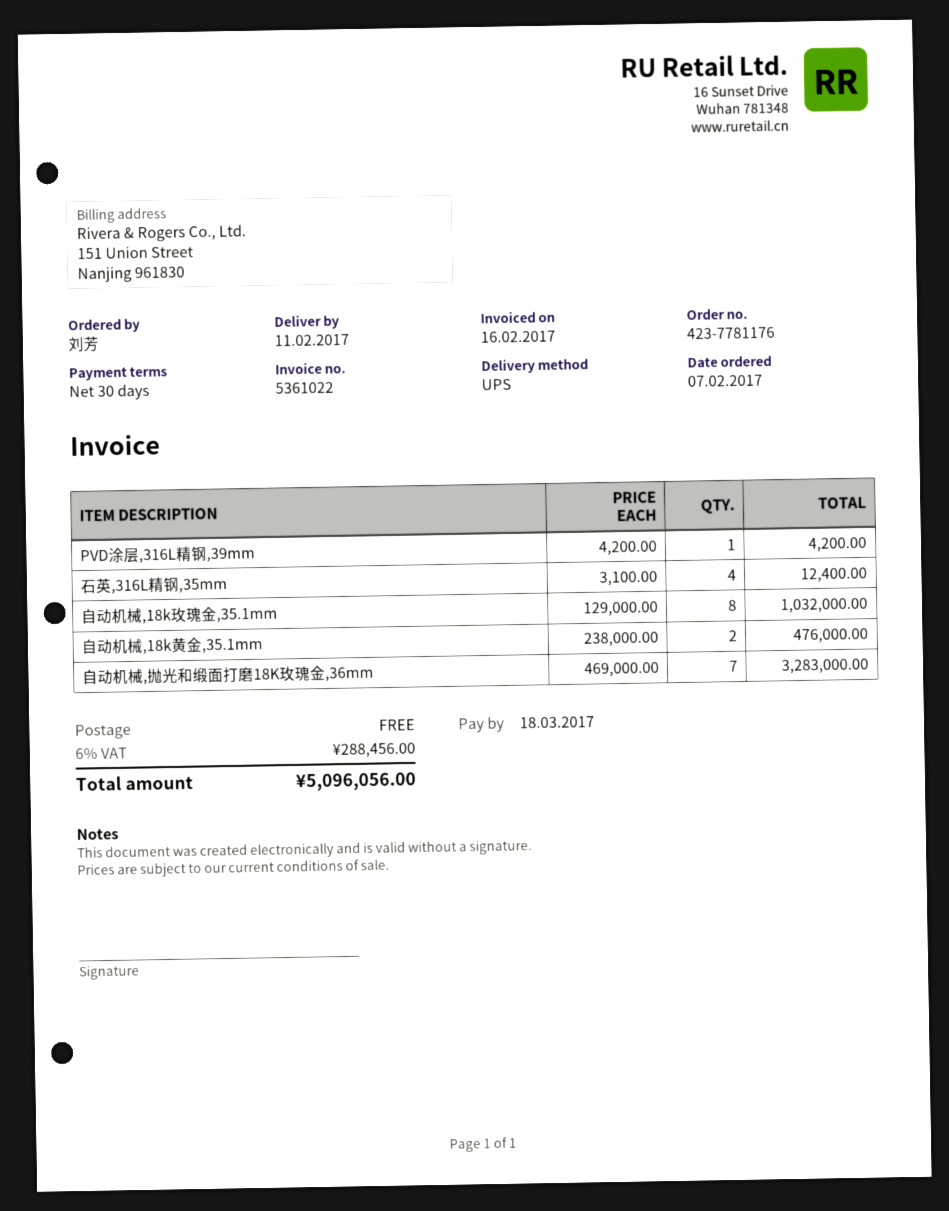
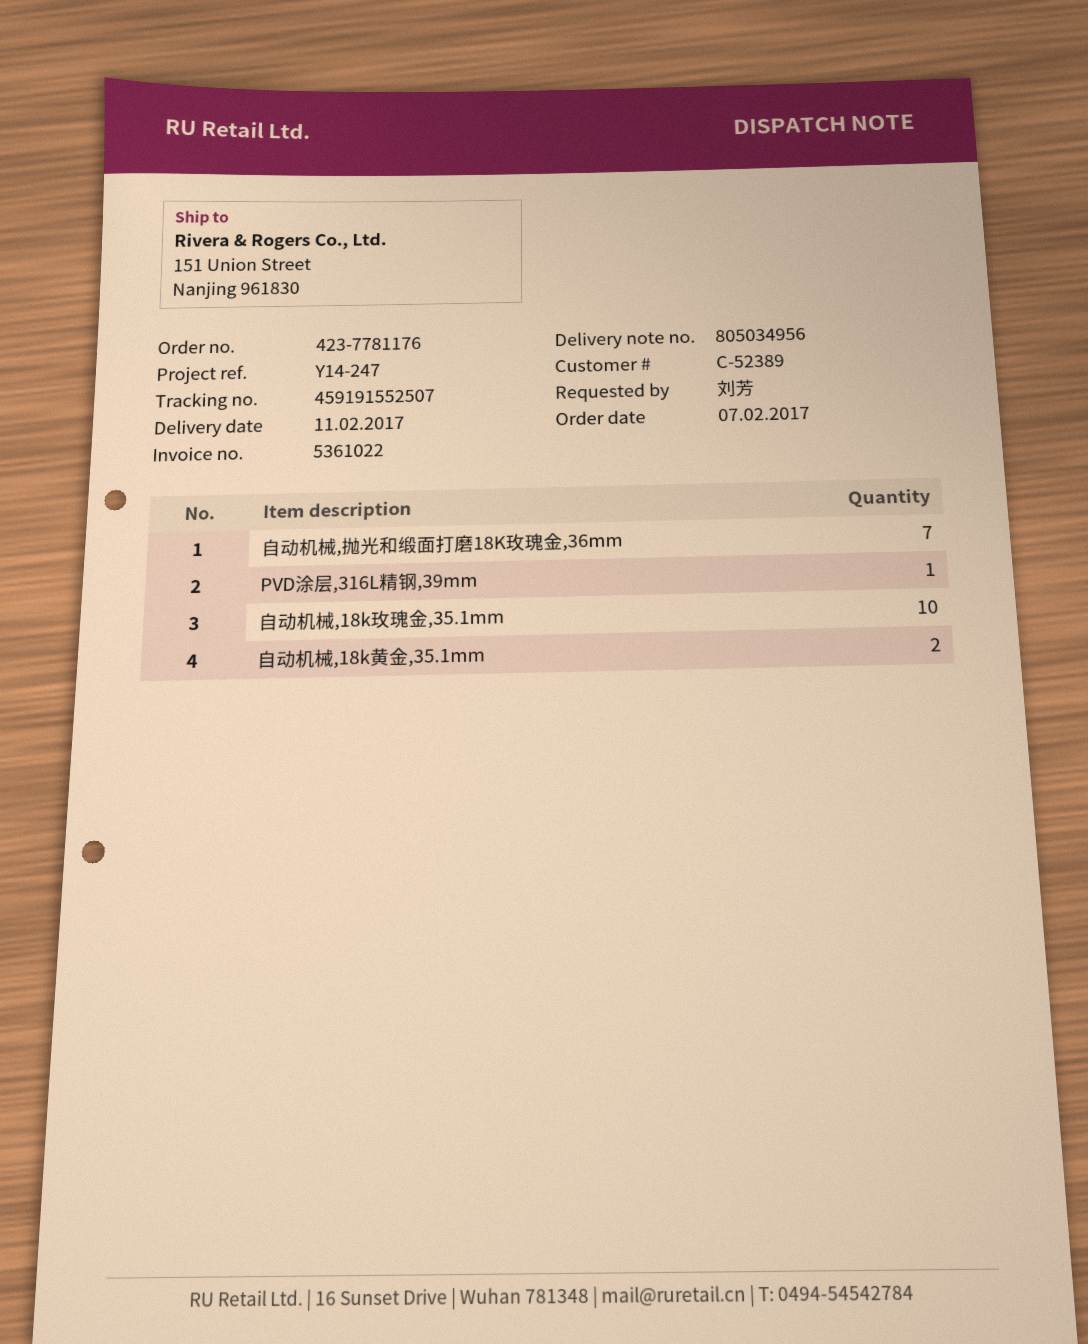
石英,316L精钢,35mm: 4 -> none
自动机械,18k玫瑰金,35.1mm: 8 -> 10

